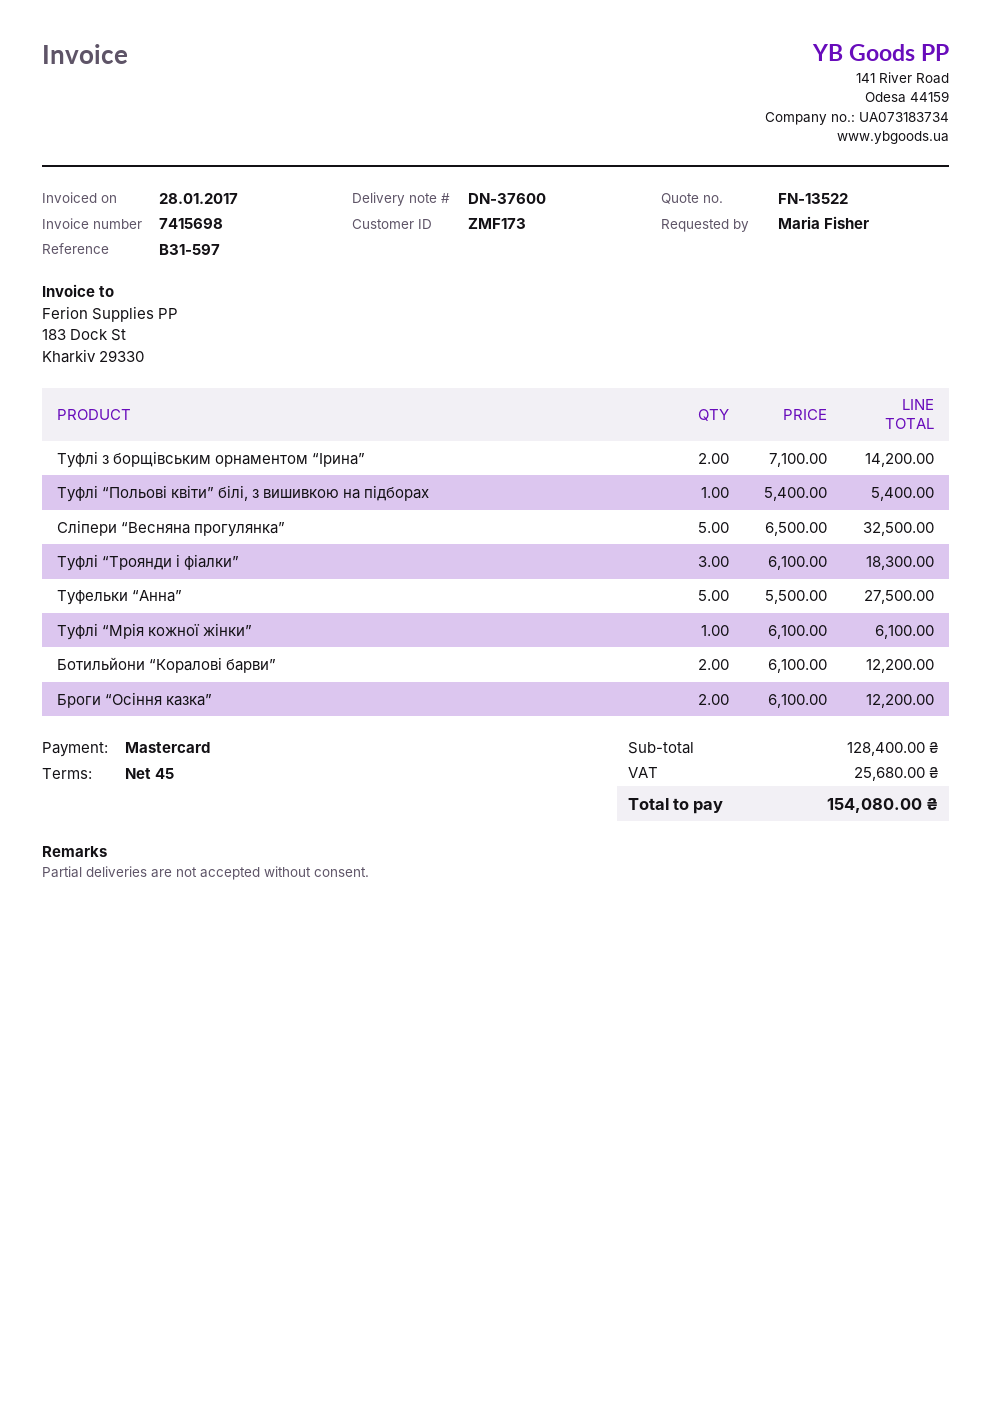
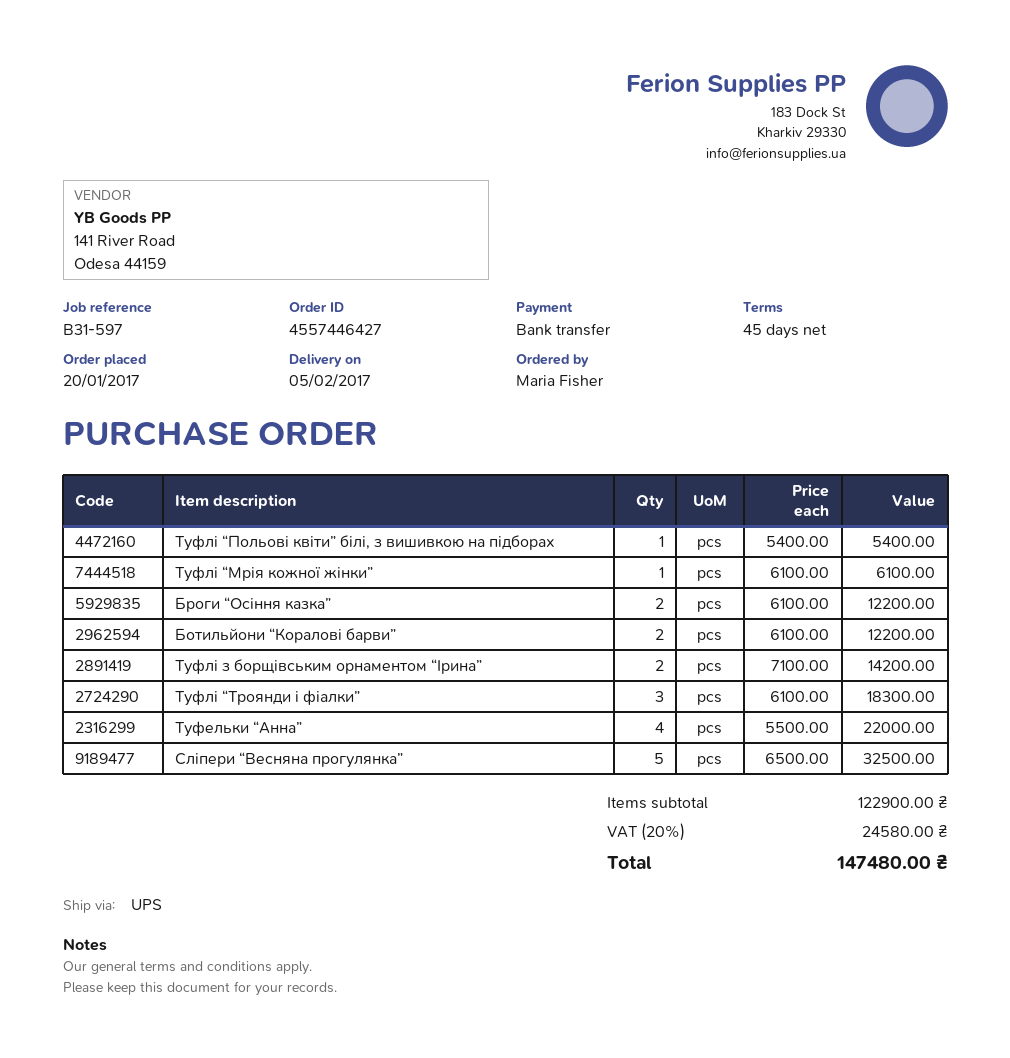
payment method: Mastercard -> bank transfer
Туфельки “Анна”: 5 x 5500.00 = 27500.00 -> 4 x 5500.00 = 22000.00
subtotal: 128400.00 -> 122900.00
tax: 25680.00 -> 24580.00
total: 154080.00 -> 147480.00

